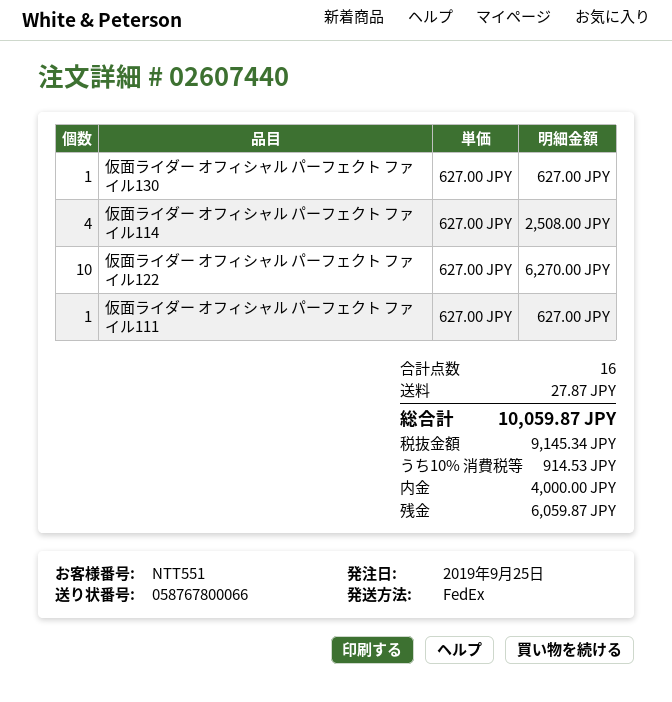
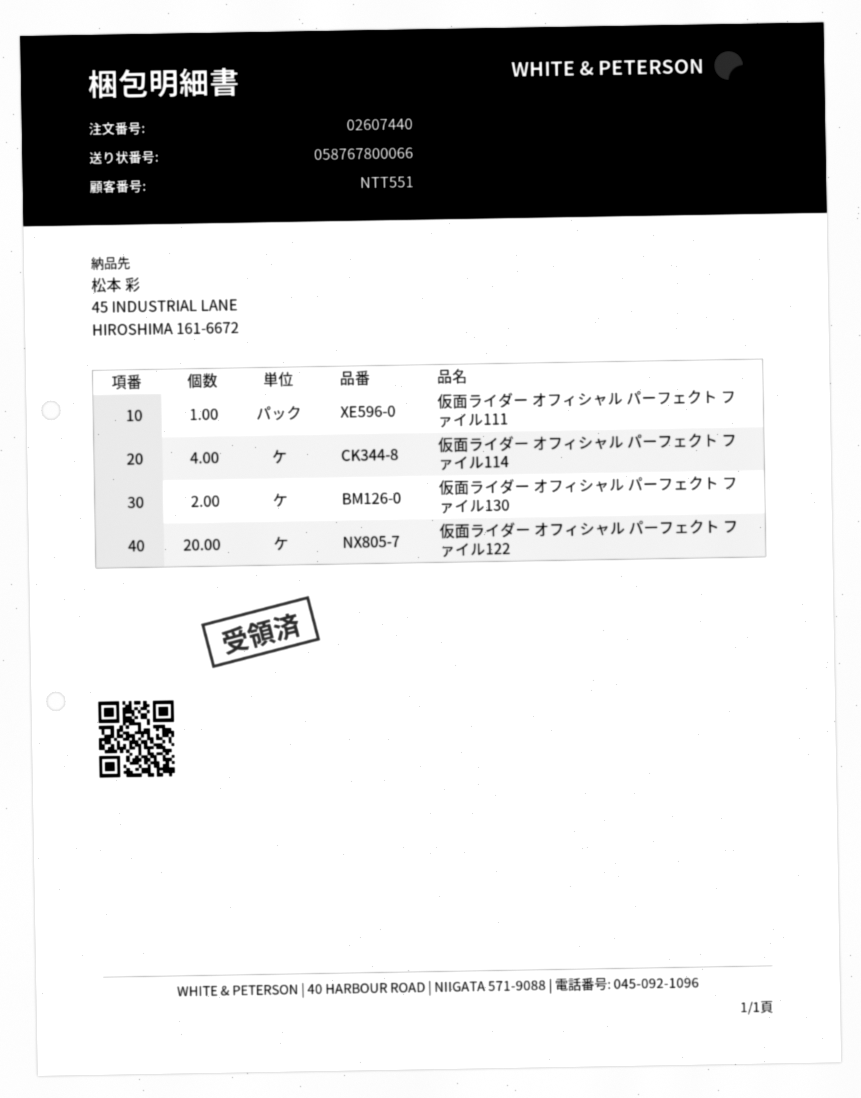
仮面ライダー オフィシャル パーフェクト ファイル130: 1 -> 2
仮面ライダー オフィシャル パーフェクト ファイル122: 10 -> 20

